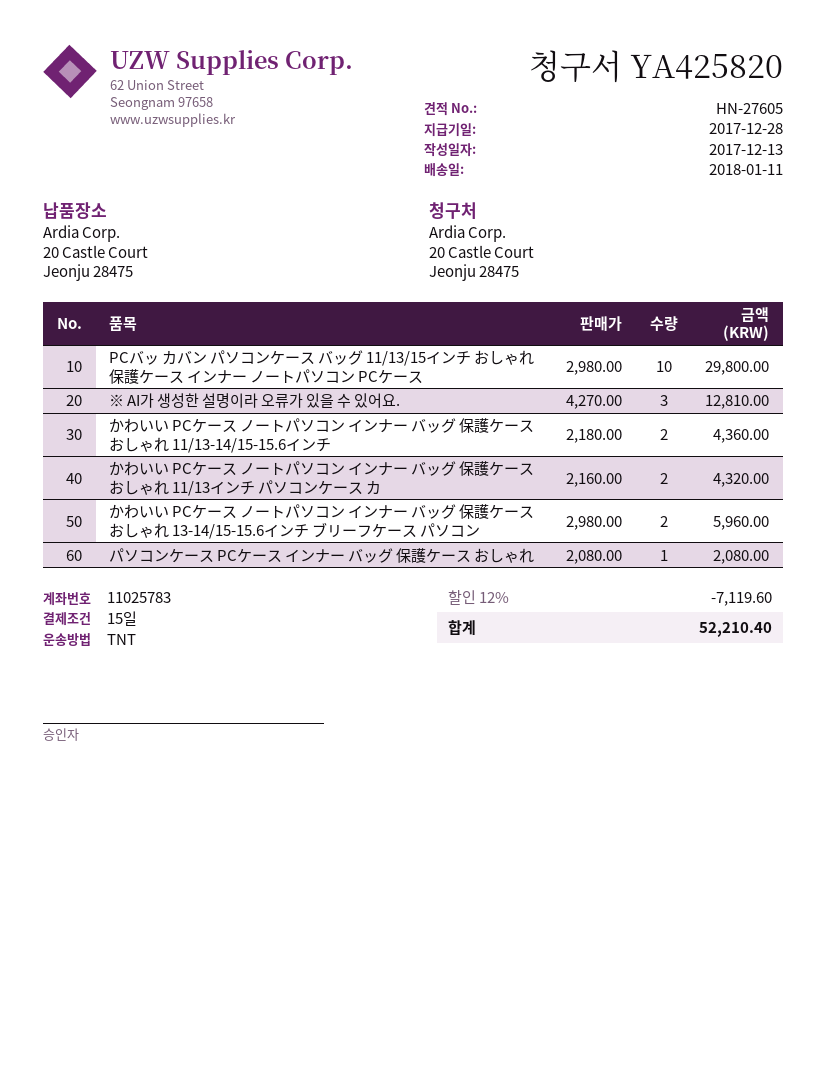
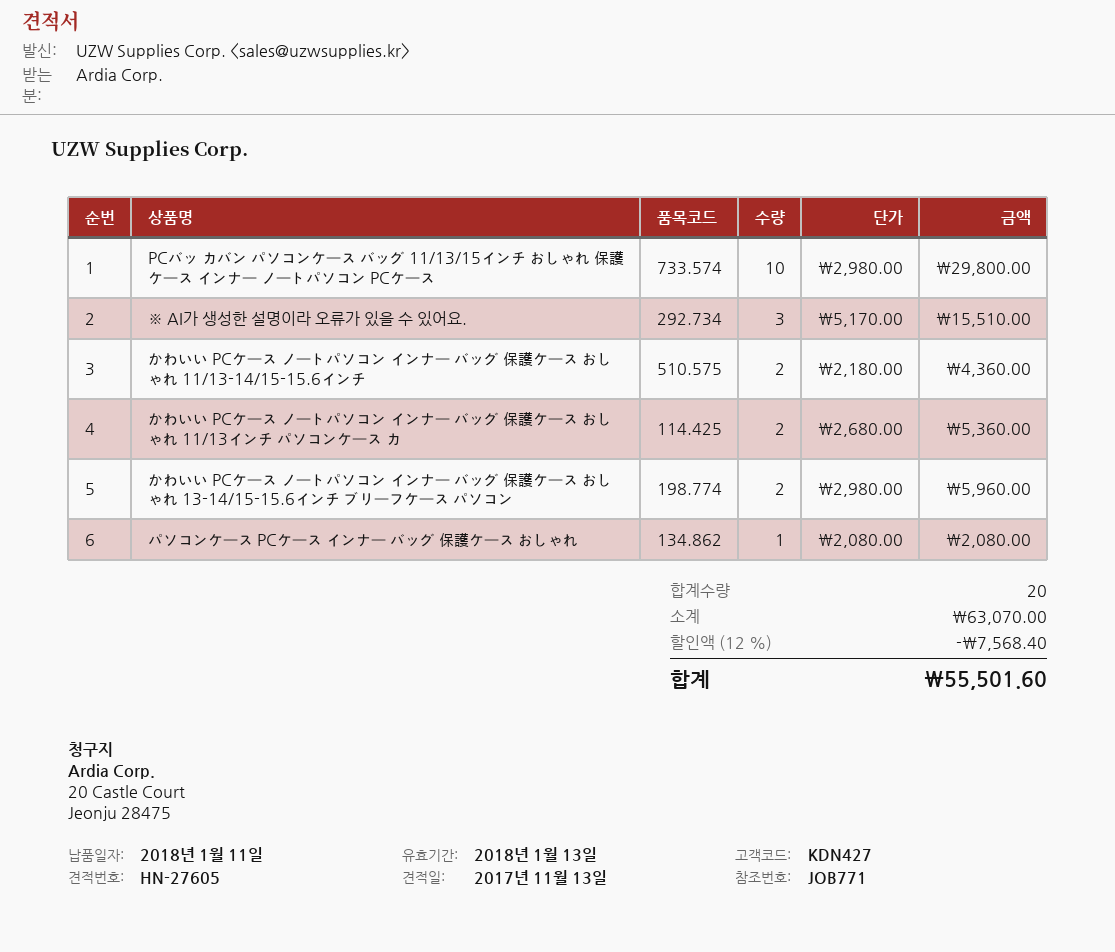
※ AI가 생성한 설명이라 오류가 있을 수 있어요.: 3 x 4270.00 = 12810.00 -> 3 x 5170.00 = 15510.00
かわいい PCケース ノートパソコン インナー バッグ 保護ケース おしゃれ 11/13インチ パソコンケース カ: 2 x 2160.00 = 4320.00 -> 2 x 2680.00 = 5360.00
discount: 12% = 7119.60 -> 12% = 7568.40
total: 52210.40 -> 55501.60

